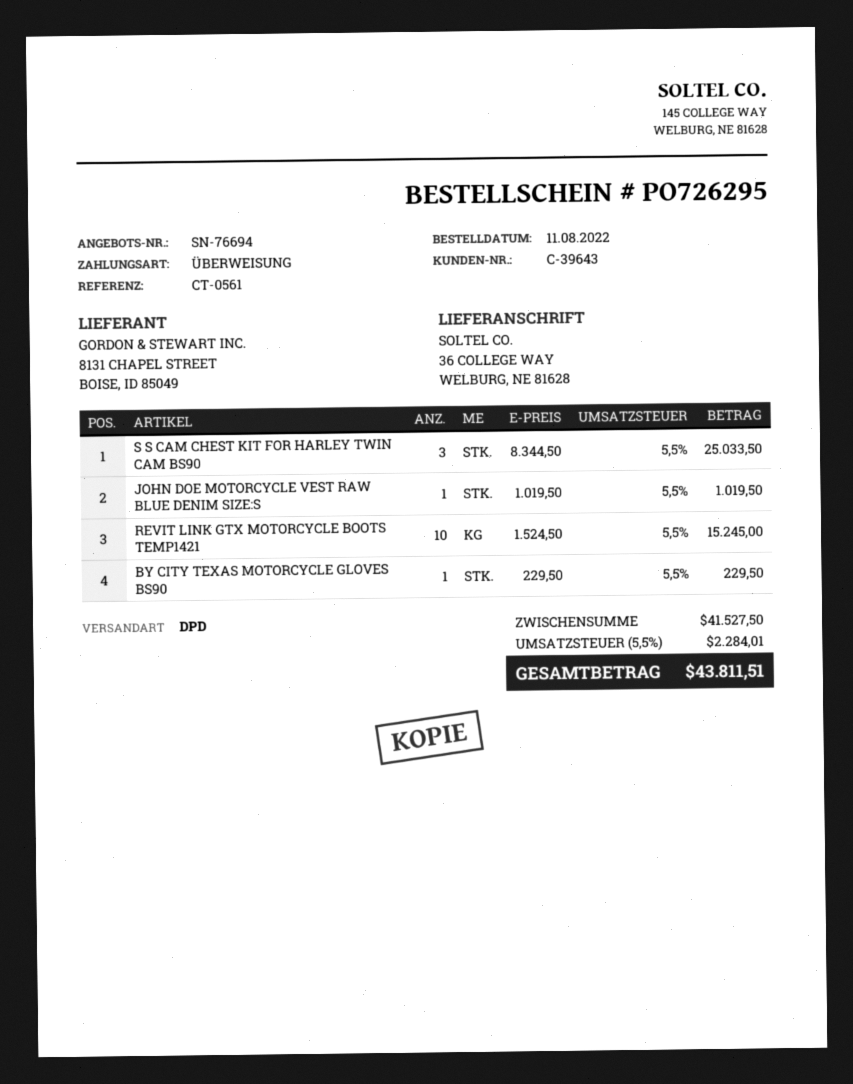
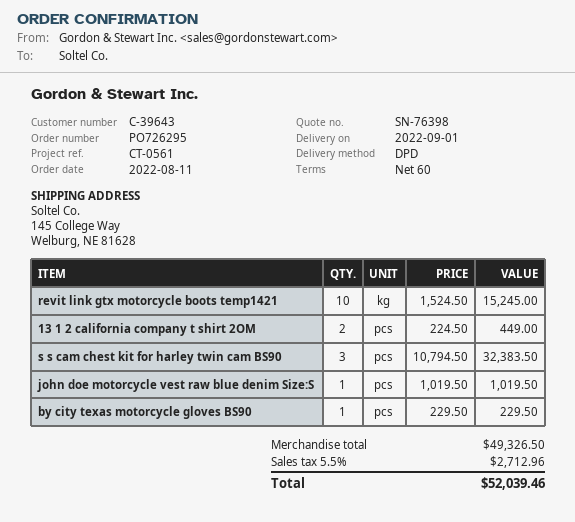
quote number: SN-76694 -> SN-76398
ship to: 36 COLLEGE WAY, WELBURG, NE 81628 -> 145 College Way, Welburg, NE 81628
S S CAM CHEST KIT FOR HARLEY TWIN CAM BS90: 3 x 8344.50 = 25033.50 -> 3 x 10794.50 = 32383.50
13 1 2 california company t shirt 2OM: none -> 2 x 224.50 = 449.00
subtotal: 41527.50 -> 49326.50
tax: 5.5% = 2284.01 -> 5.5% = 2712.96
total: 43811.51 -> 52039.46

